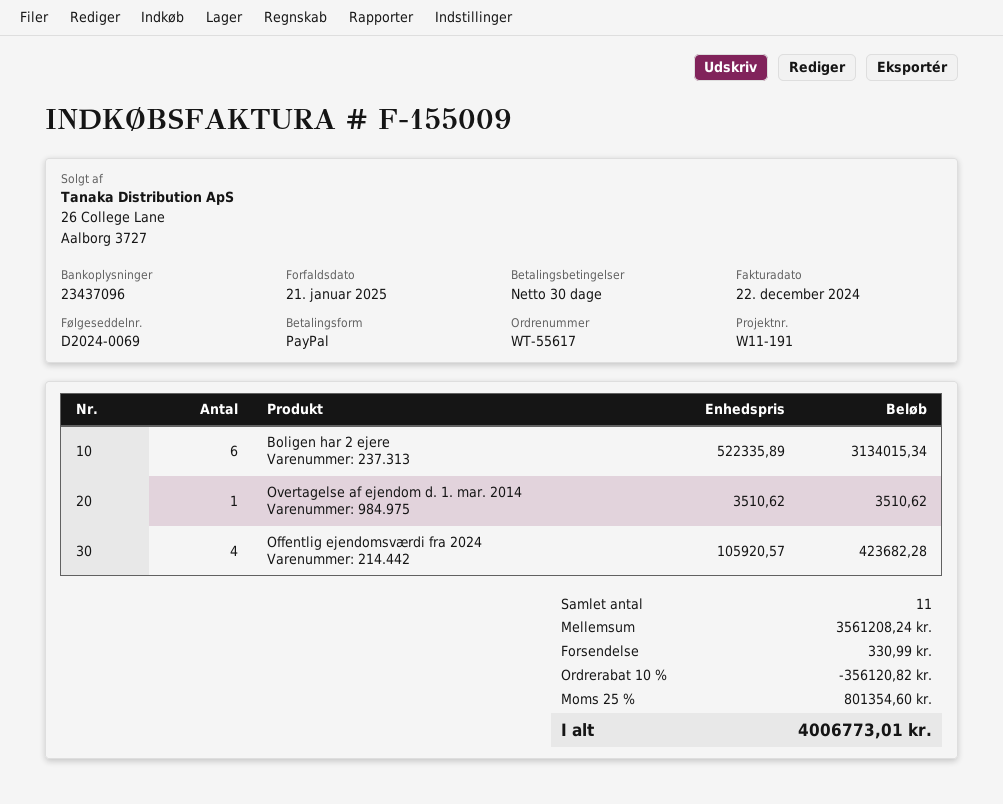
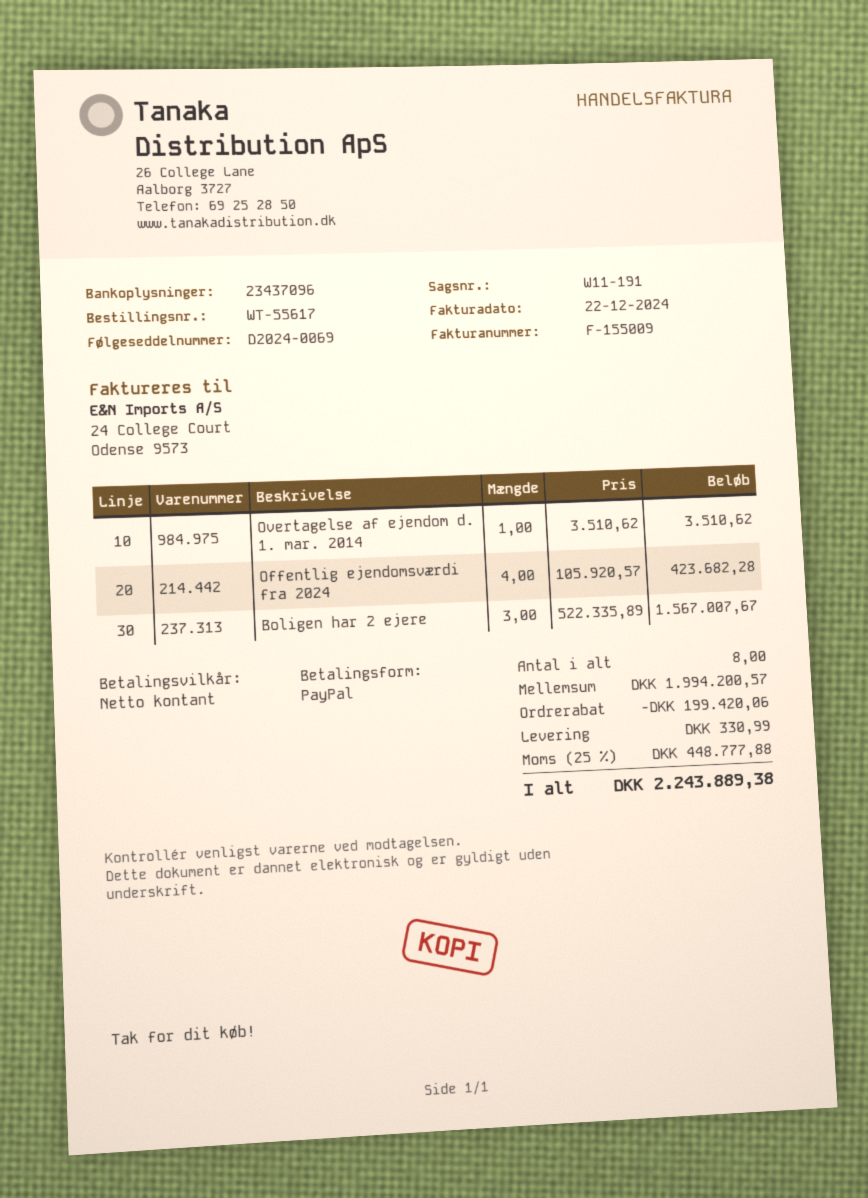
payment terms: 30 days -> on receipt
Boligen har 2 ejere: 6 x 522335.89 = 3134015.34 -> 3 x 522335.89 = 1567007.67
total quantity: 11 -> 8
subtotal: 3561208.24 -> 1994200.57
discount: 356120.82 -> 199420.06
tax: 25% = 801354.60 -> 25% = 448777.88
total: 4006773.01 -> 2243889.38

